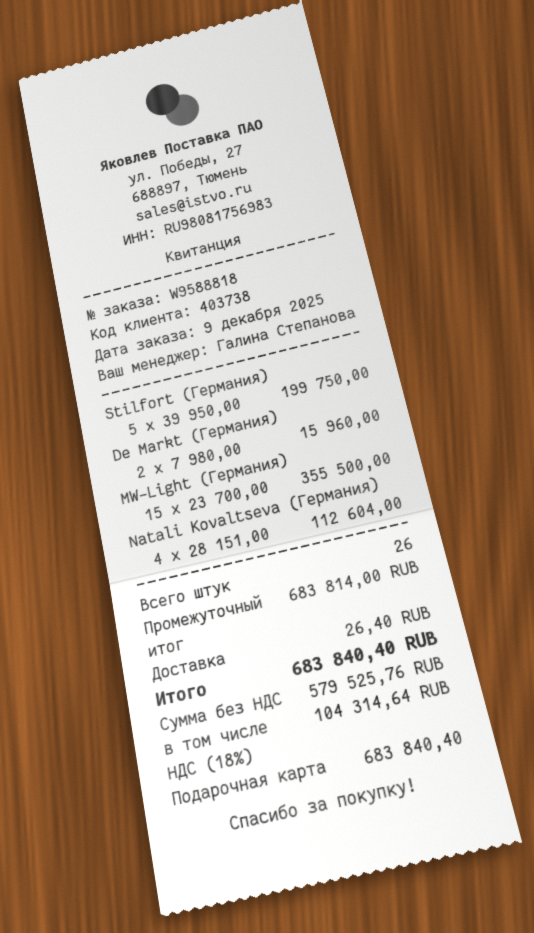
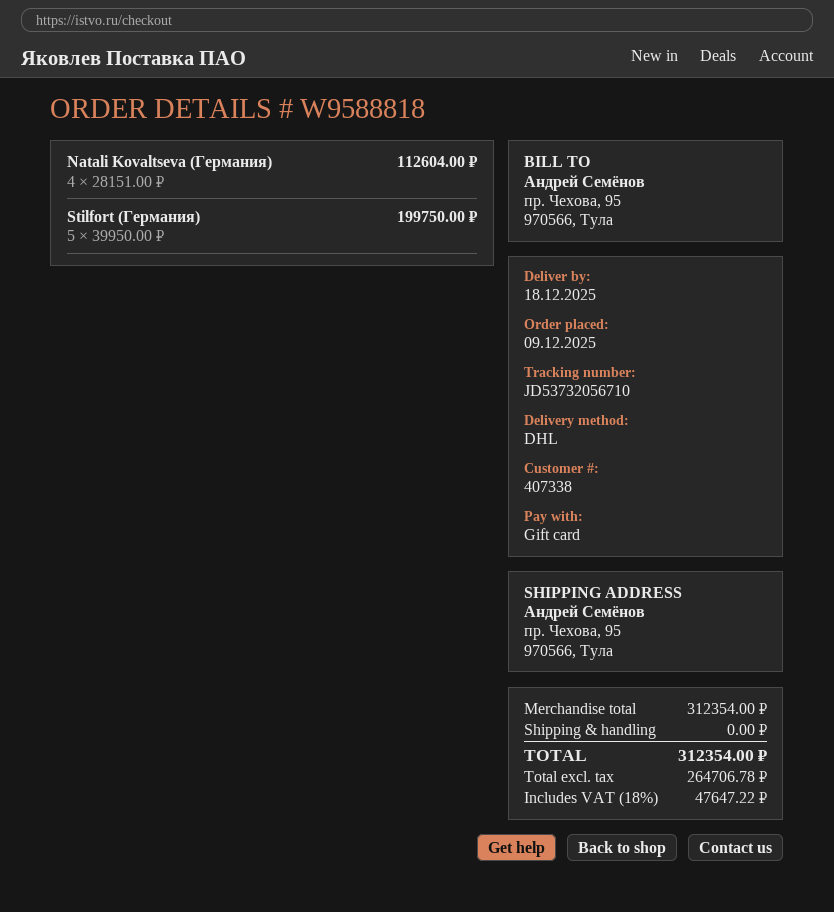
customer number: 403738 -> 407338
De Markt (Германия): 2 x 7980.00 = 15960.00 -> none
MW-Light (Германия): 15 x 23700.00 = 355500.00 -> none
subtotal: 683814.00 -> 312354.00
shipping: 26.40 -> 0.00
net: 579525.76 -> 264706.78
tax: 18% = 104314.64 -> 18% = 47647.22
total: 683840.40 -> 312354.00

